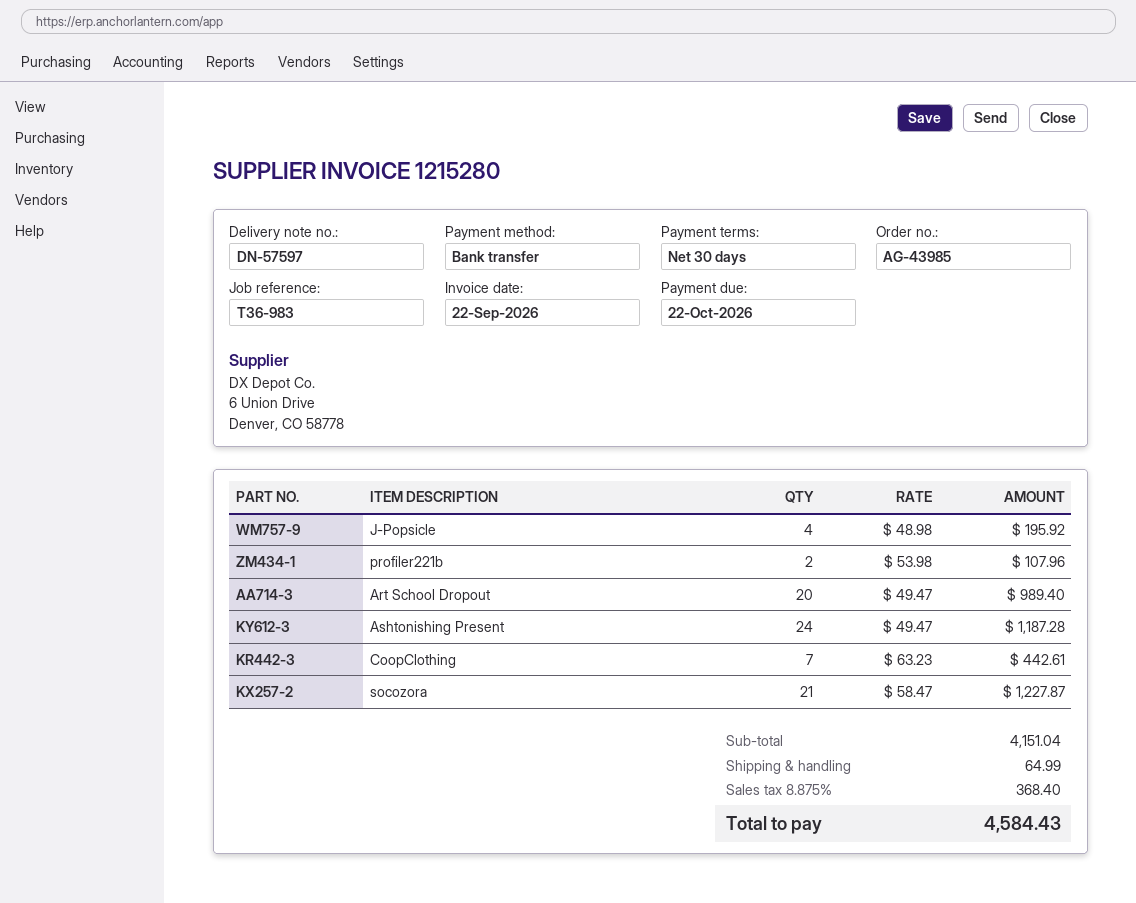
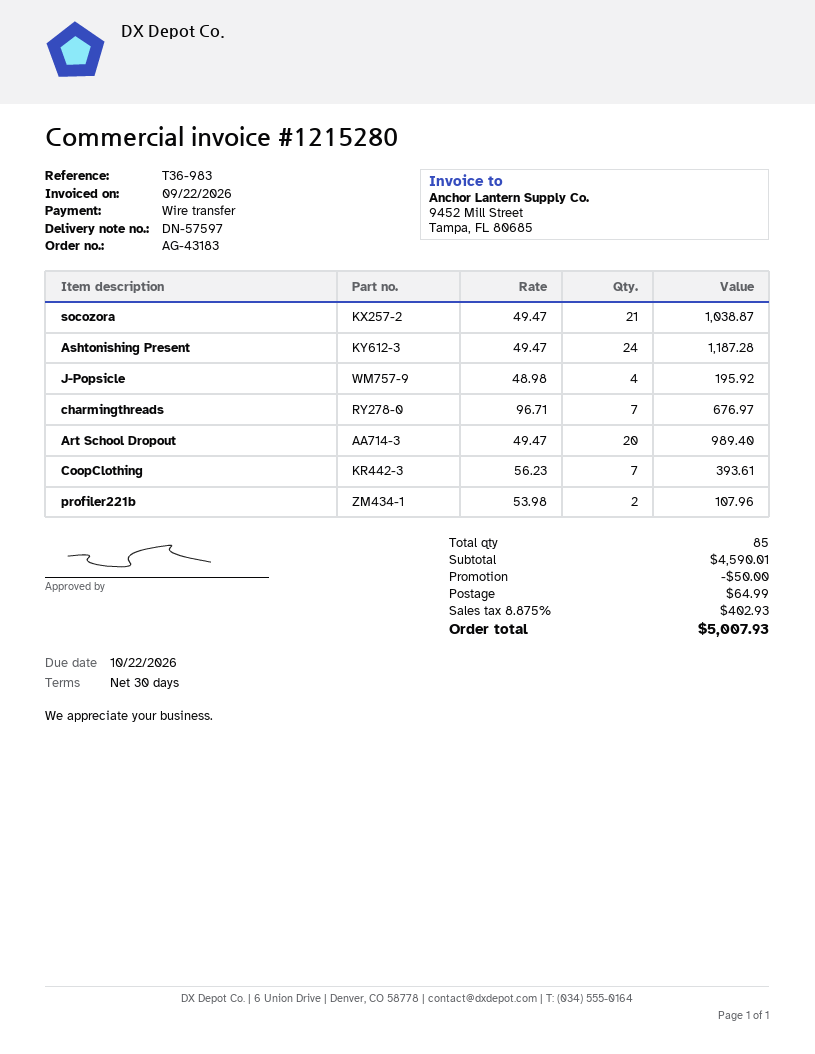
order number: AG-43985 -> AG-43183
CoopClothing: 7 x 63.23 = 442.61 -> 7 x 56.23 = 393.61
socozora: 21 x 58.47 = 1227.87 -> 21 x 49.47 = 1038.87
charmingthreads: none -> 7 x 96.71 = 676.97
subtotal: 4151.04 -> 4590.01
discount: none -> 50.00
tax: 8.875% = 368.40 -> 8.875% = 402.93
total: 4584.43 -> 5007.93

